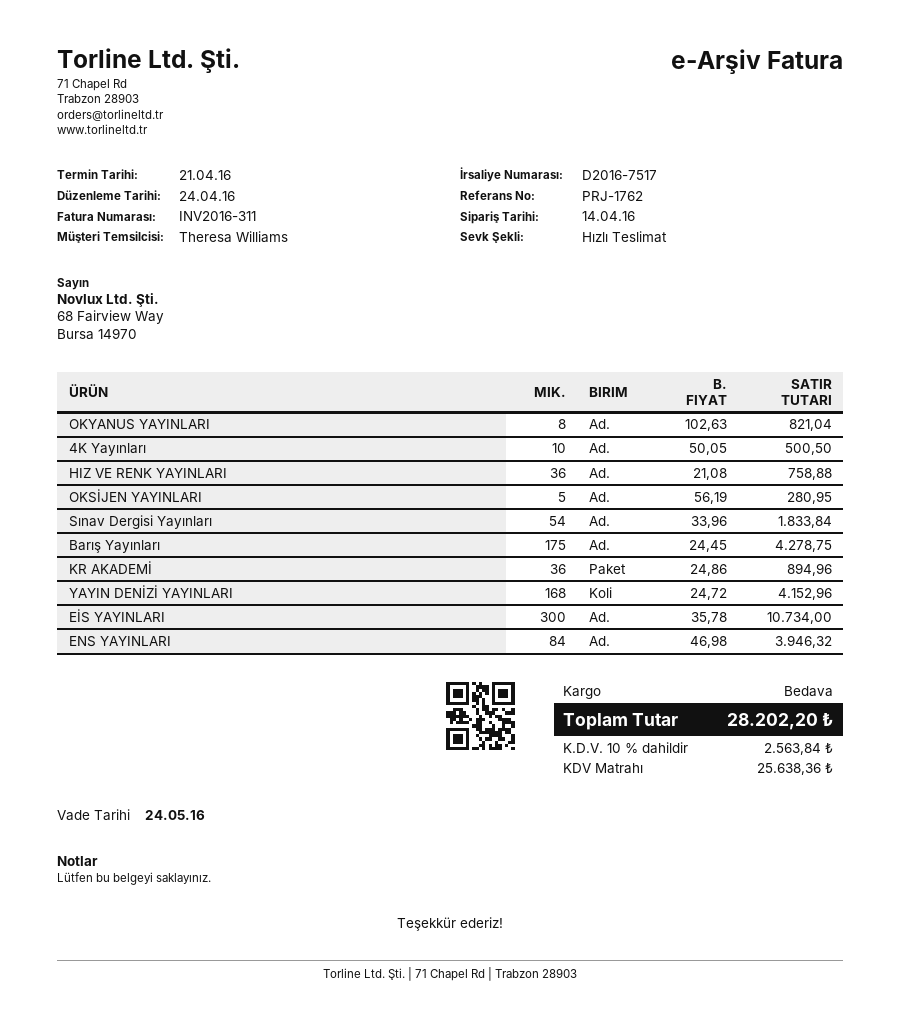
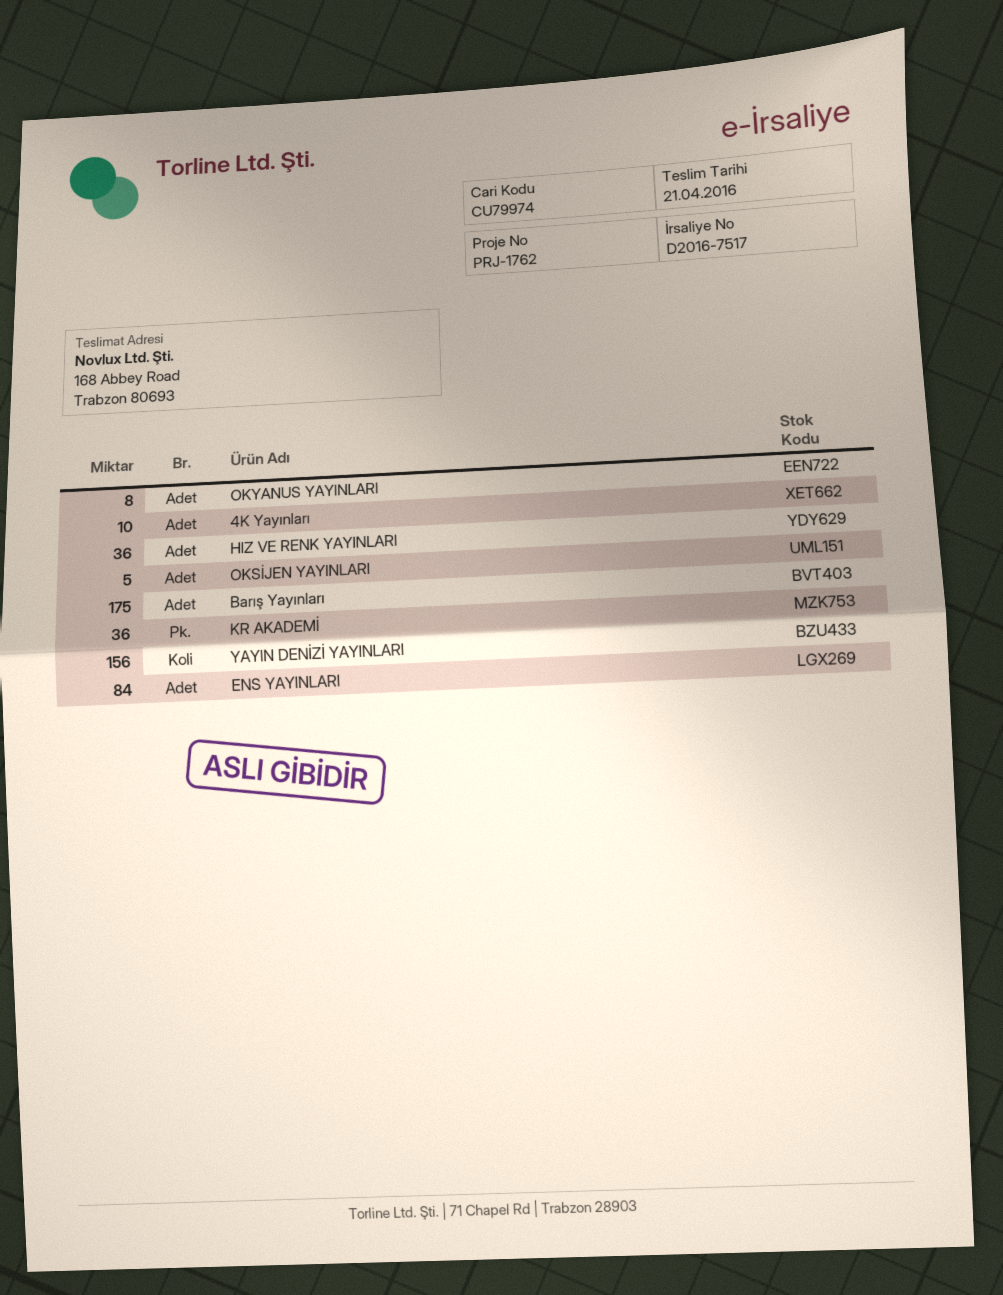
Sınav Dergisi Yayınları: 54 -> none
YAYIN DENİZİ YAYINLARI: 168 -> 156
EİS YAYINLARI: 300 -> none

